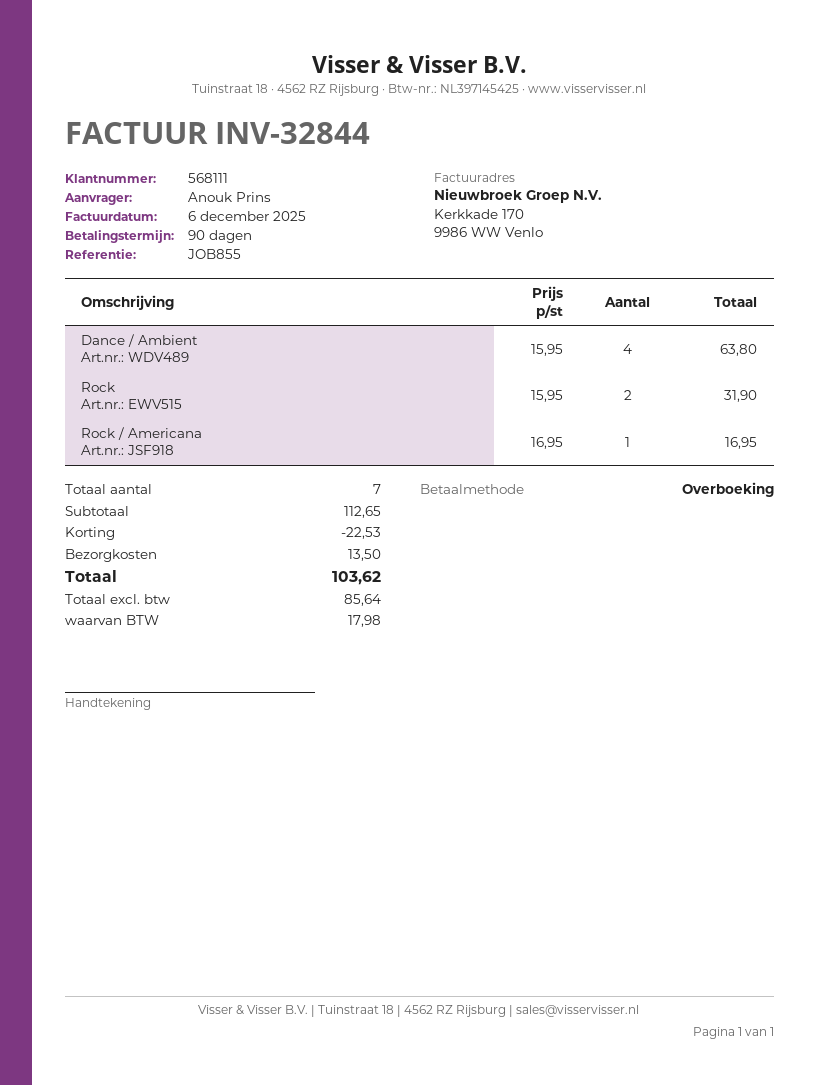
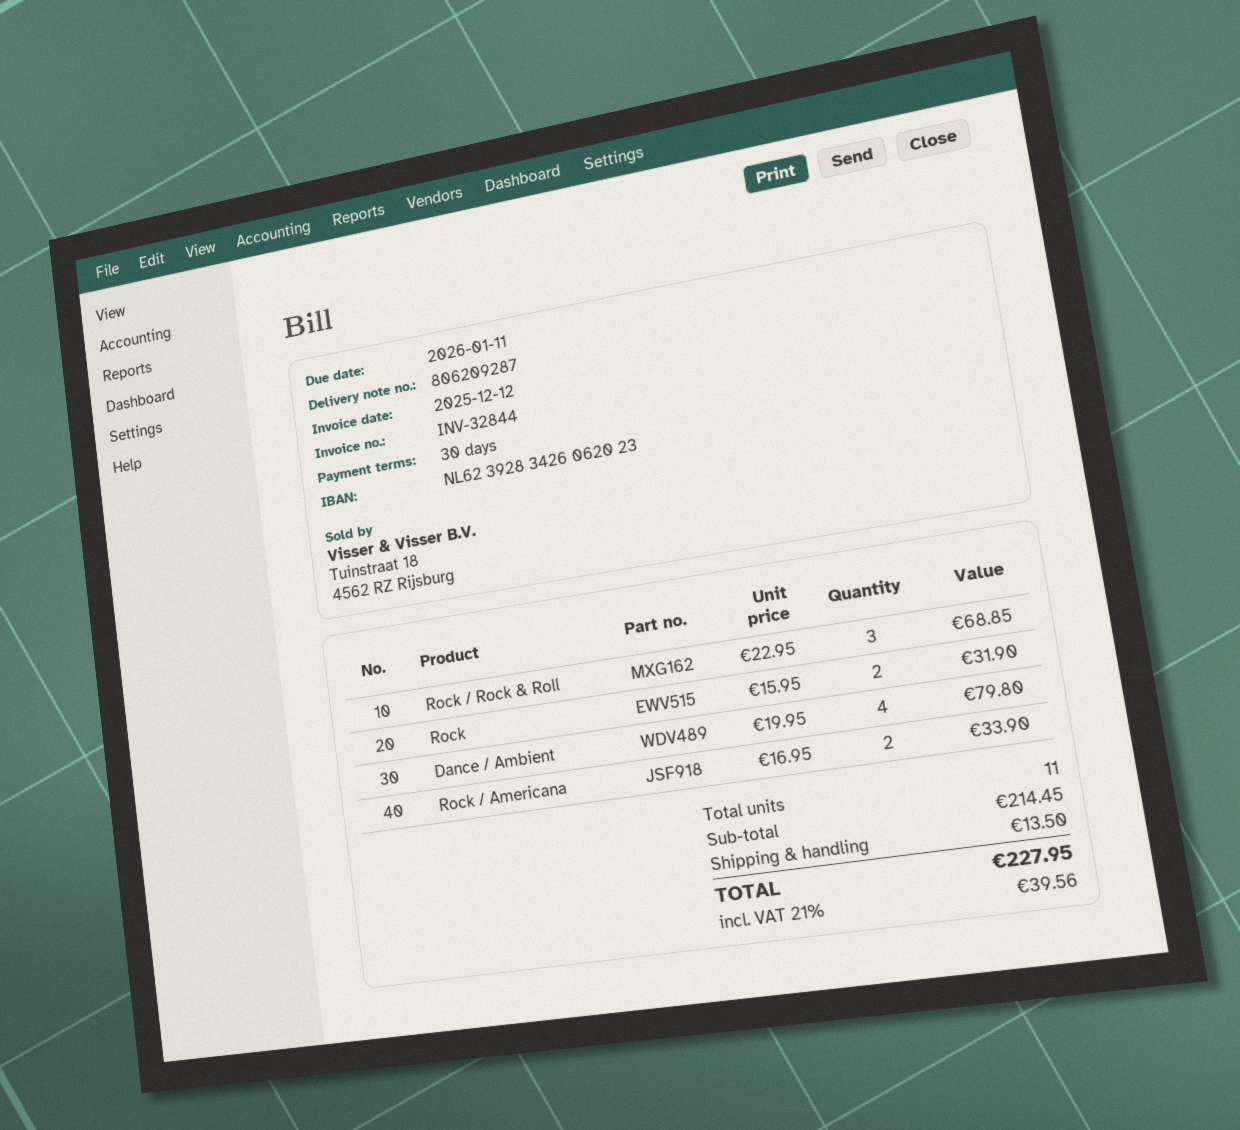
invoice date: 2025-12-06 -> 2025-12-12
payment terms: 90 days -> 30 days
Dance / Ambient: 4 x 15.95 = 63.80 -> 4 x 19.95 = 79.80
Rock / Americana: 1 x 16.95 = 16.95 -> 2 x 16.95 = 33.90
Rock / Rock & Roll: none -> 3 x 22.95 = 68.85
total quantity: 7 -> 11
subtotal: 112.65 -> 214.45
discount: 22.53 -> none
tax: 17.98 -> 39.56
total: 103.62 -> 227.95

